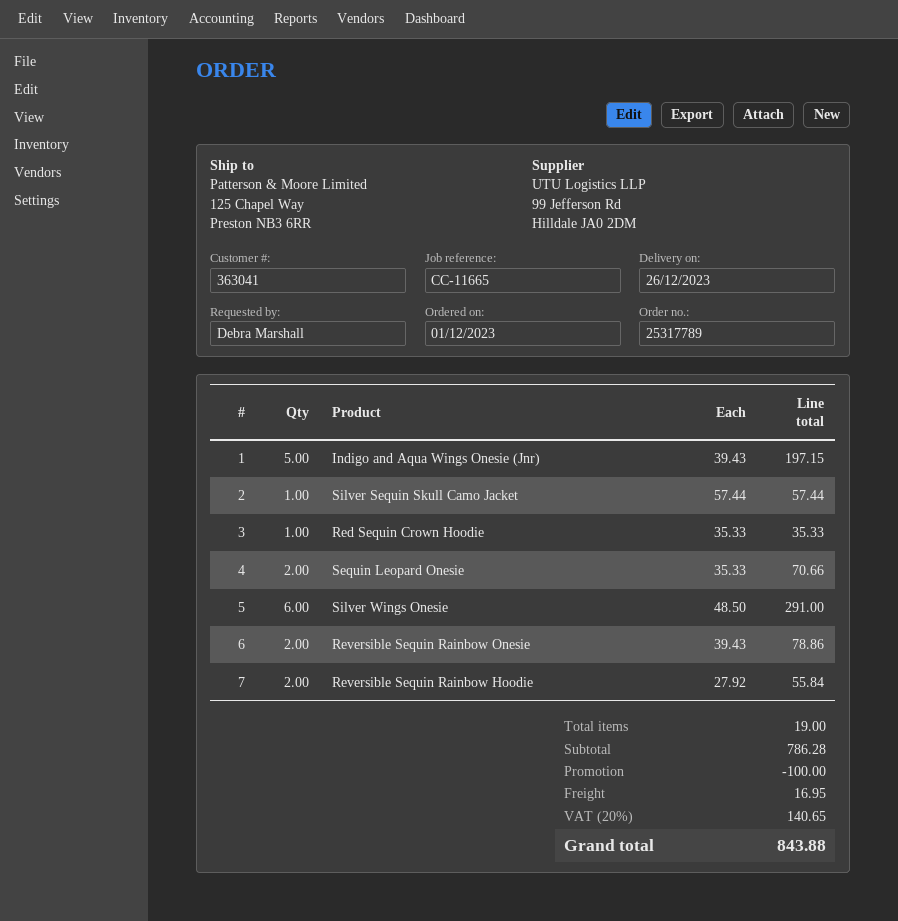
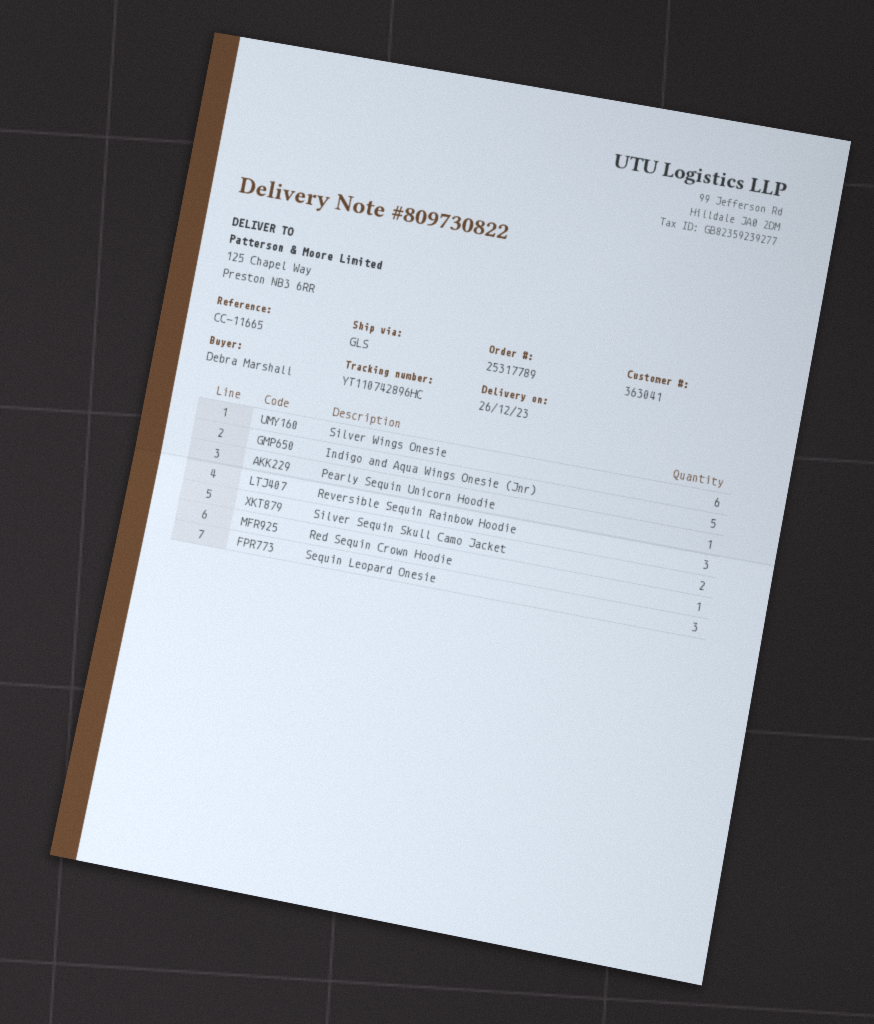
Silver Sequin Skull Camo Jacket: 1 -> 2
Sequin Leopard Onesie: 2 -> 3
Reversible Sequin Rainbow Onesie: 2 -> none
Reversible Sequin Rainbow Hoodie: 2 -> 3
Pearly Sequin Unicorn Hoodie: none -> 1

